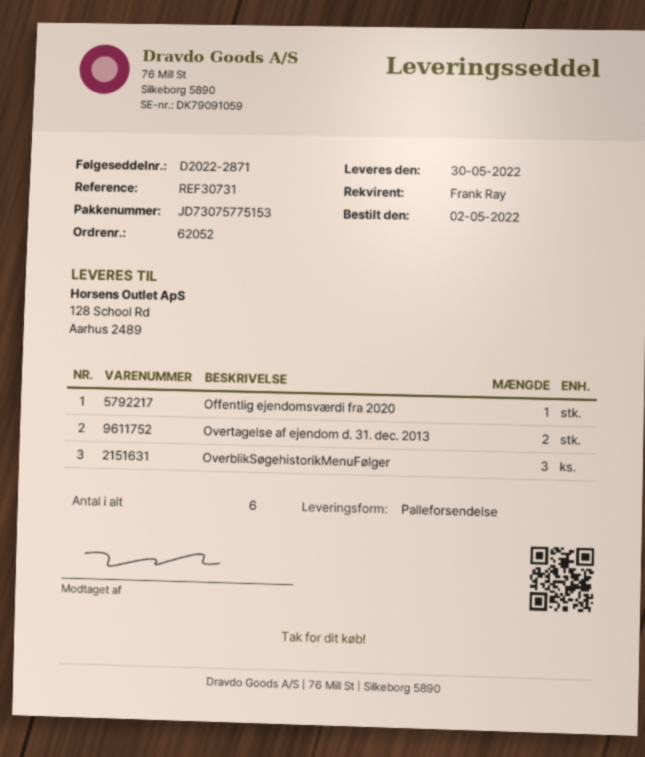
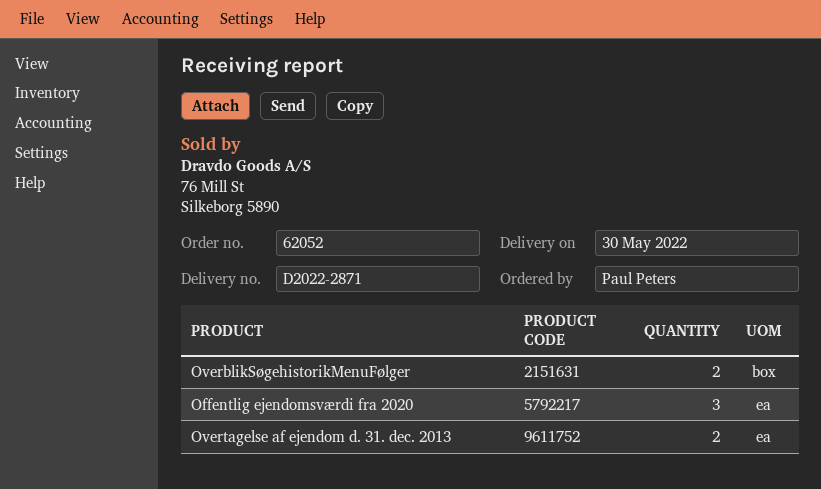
ordered by: Frank Ray -> Paul Peters
Offentlig ejendomsværdi fra 2020: 1 -> 3
OverblikSøgehistorikMenuFølger: 3 -> 2

